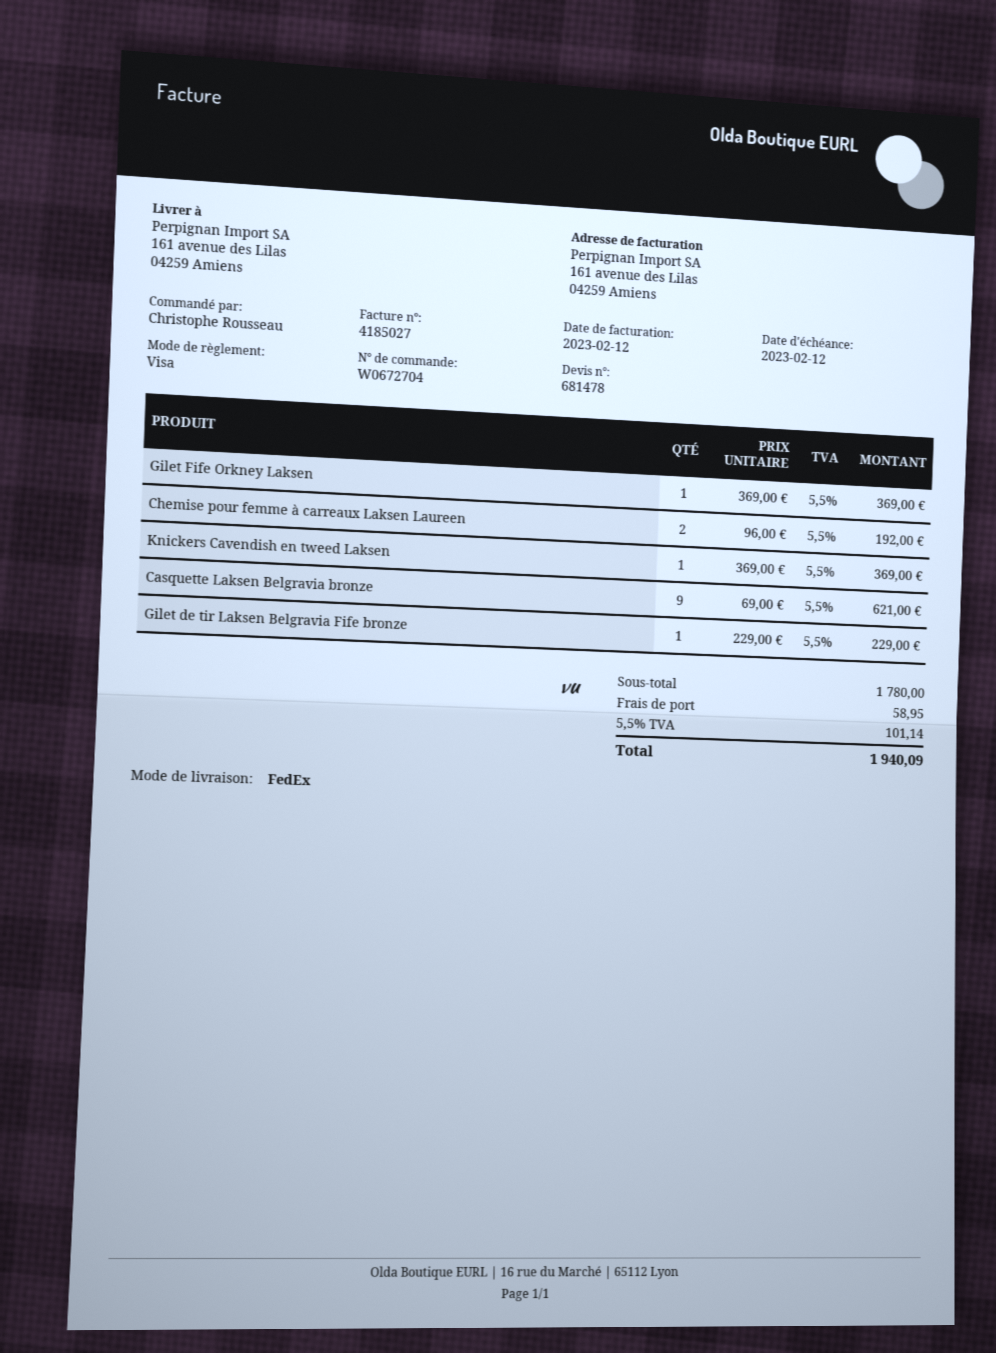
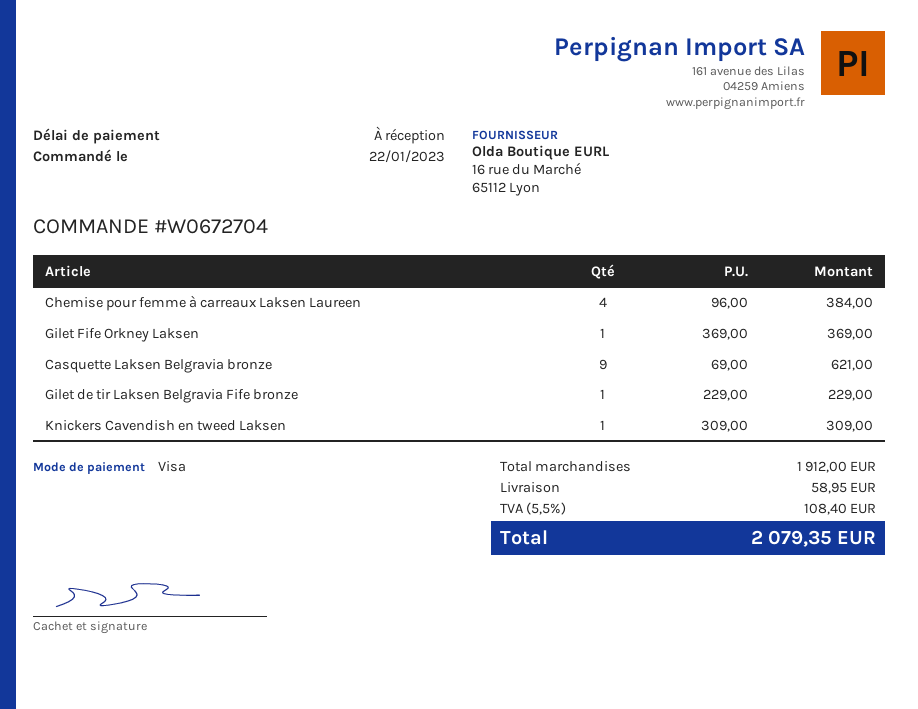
Chemise pour femme à carreaux Laksen Laureen: 2 x 96.00 = 192.00 -> 4 x 96.00 = 384.00
Knickers Cavendish en tweed Laksen: 1 x 369.00 = 369.00 -> 1 x 309.00 = 309.00
subtotal: 1780.00 -> 1912.00
tax: 5.5% = 101.14 -> 5.5% = 108.40
total: 1940.09 -> 2079.35

